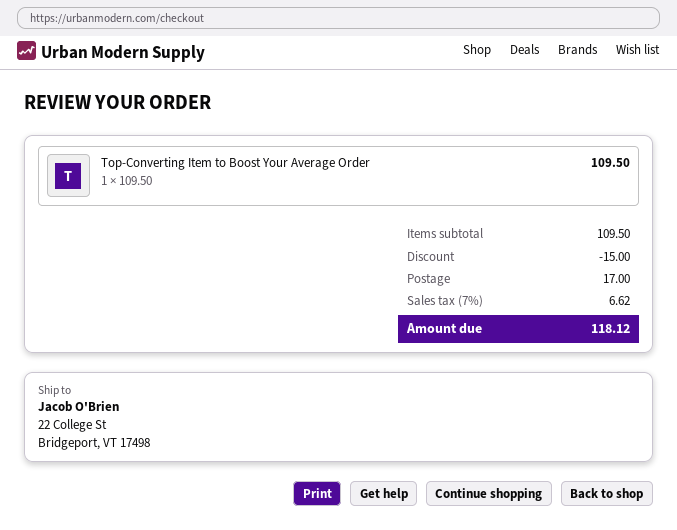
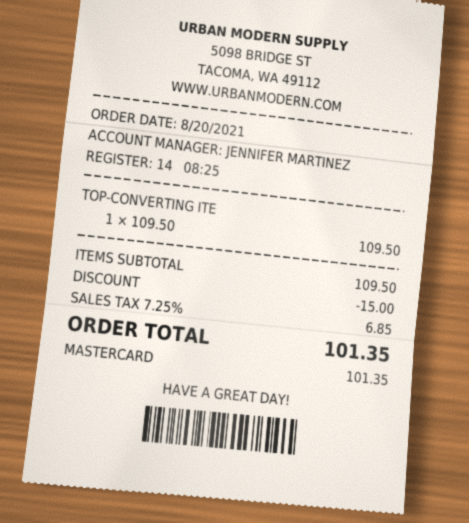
shipping: 17.00 -> none
tax: 7% = 6.62 -> 7.25% = 6.85
total: 118.12 -> 101.35

